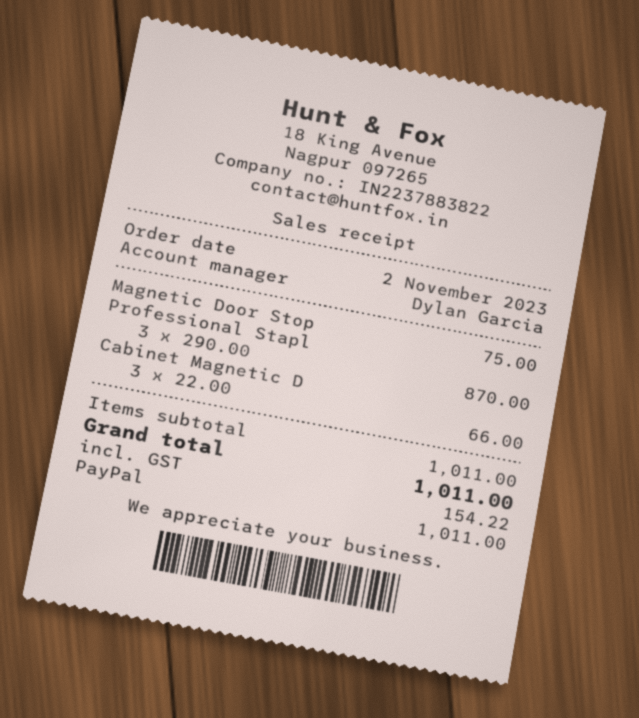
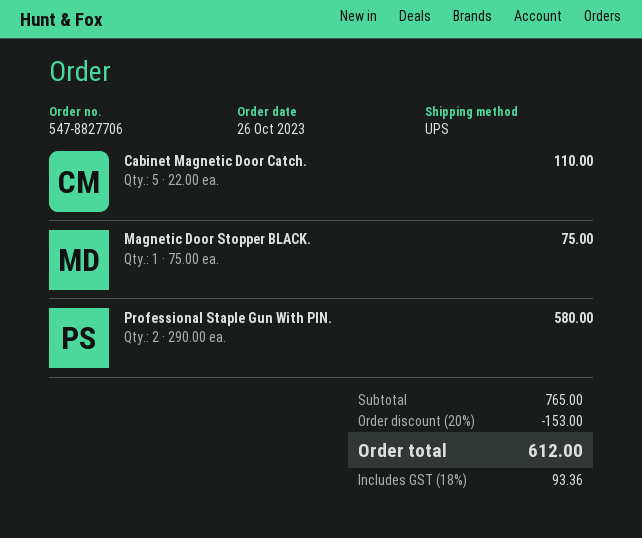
order date: 2023-11-02 -> 2023-10-26
Professional Stapl: 3 x 290.00 = 870.00 -> 2 x 290.00 = 580.00
Cabinet Magnetic D: 3 x 22.00 = 66.00 -> 5 x 22.00 = 110.00
subtotal: 1011.00 -> 765.00
discount: none -> 20% = 153.00
tax: 154.22 -> 93.36
total: 1011.00 -> 612.00

